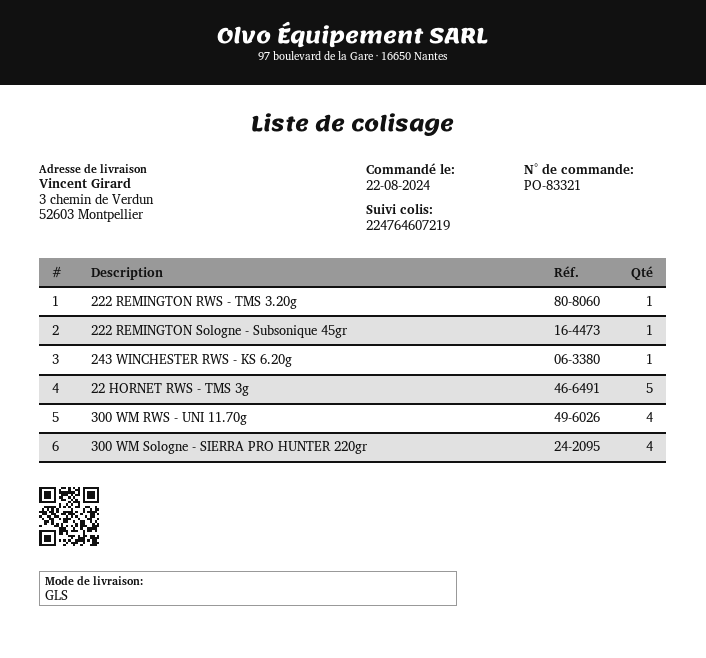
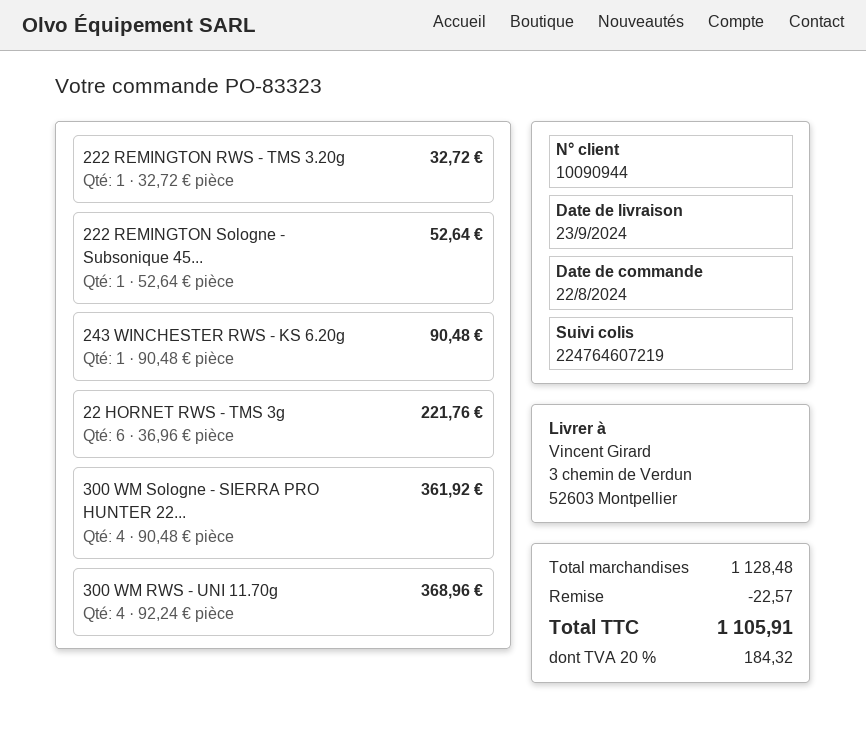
order number: PO-83321 -> PO-83323
22 HORNET RWS - TMS 3g: 5 -> 6

